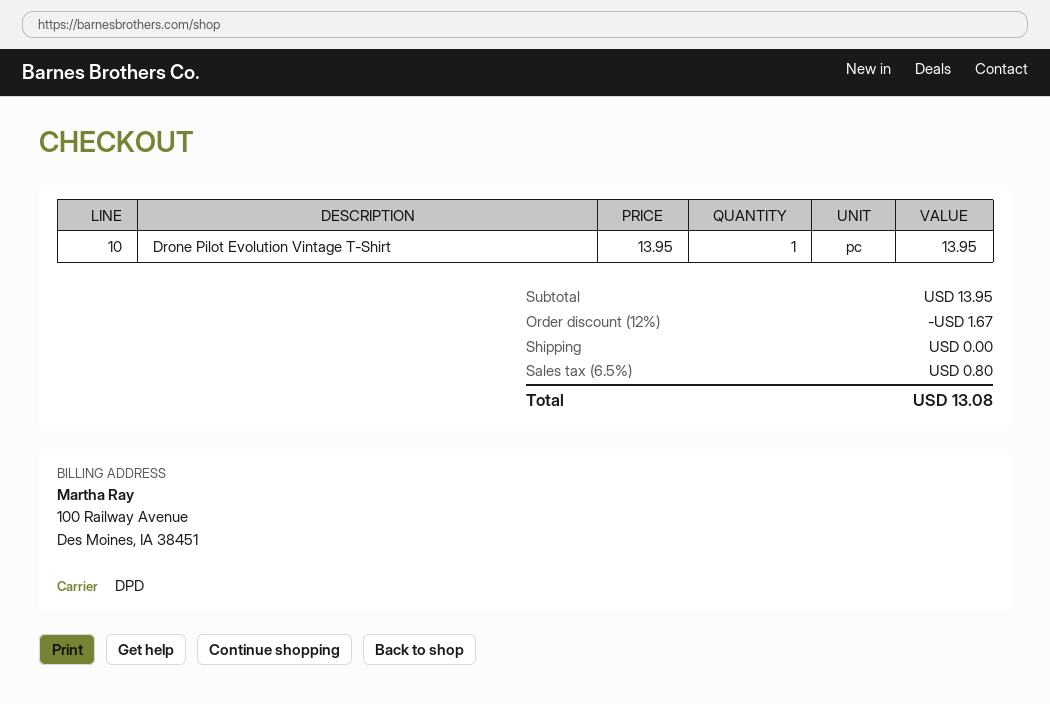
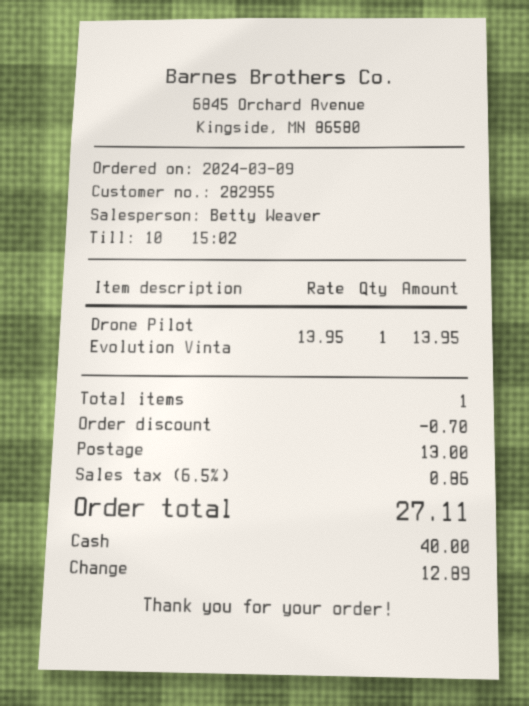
discount: 1.67 -> 0.70
shipping: 0.00 -> 13.00
tax: 6.5% = 0.80 -> 6.5% = 0.86
total: 13.08 -> 27.11

